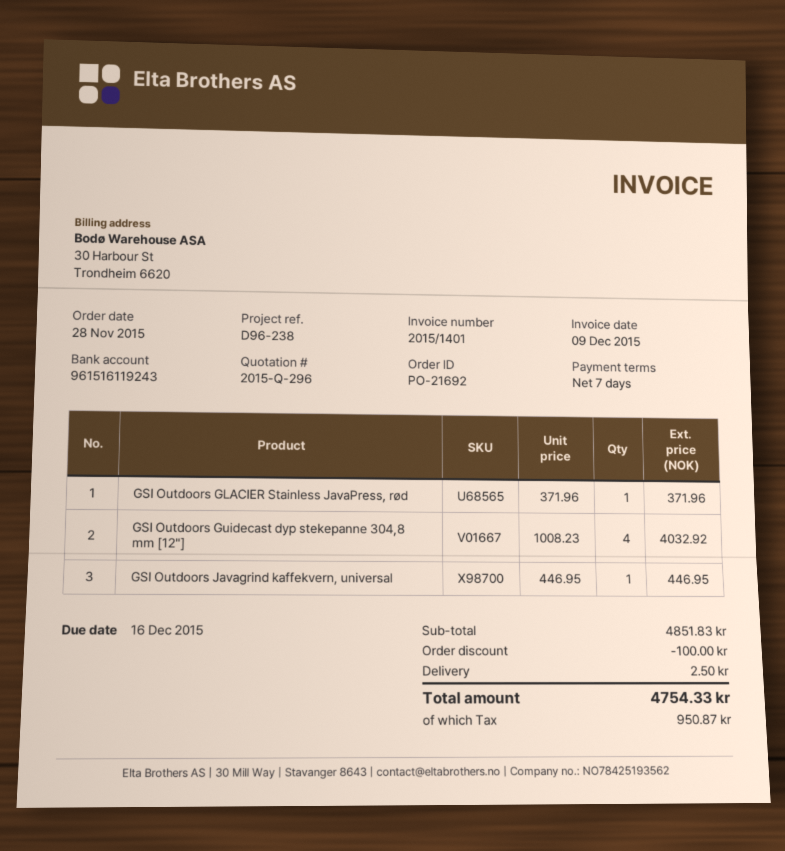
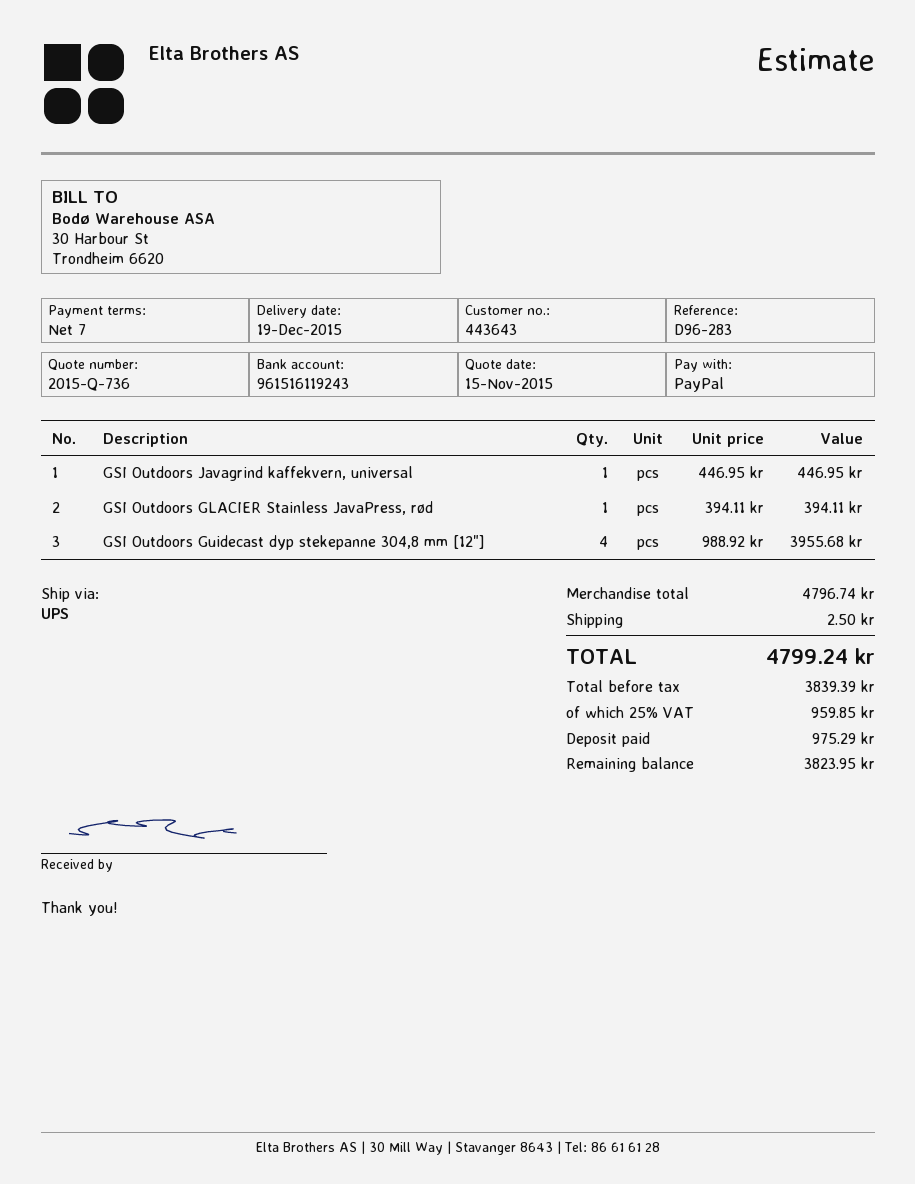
quote number: 2015-Q-296 -> 2015-Q-736
reference: D96-238 -> D96-283
GSI Outdoors GLACIER Stainless JavaPress, rød: 1 x 371.96 = 371.96 -> 1 x 394.11 = 394.11
GSI Outdoors Guidecast dyp stekepanne 304,8 mm [12"]: 4 x 1008.23 = 4032.92 -> 4 x 988.92 = 3955.68
subtotal: 4851.83 -> 4796.74
discount: 100.00 -> none
tax: 950.87 -> 959.85
total: 4754.33 -> 4799.24

